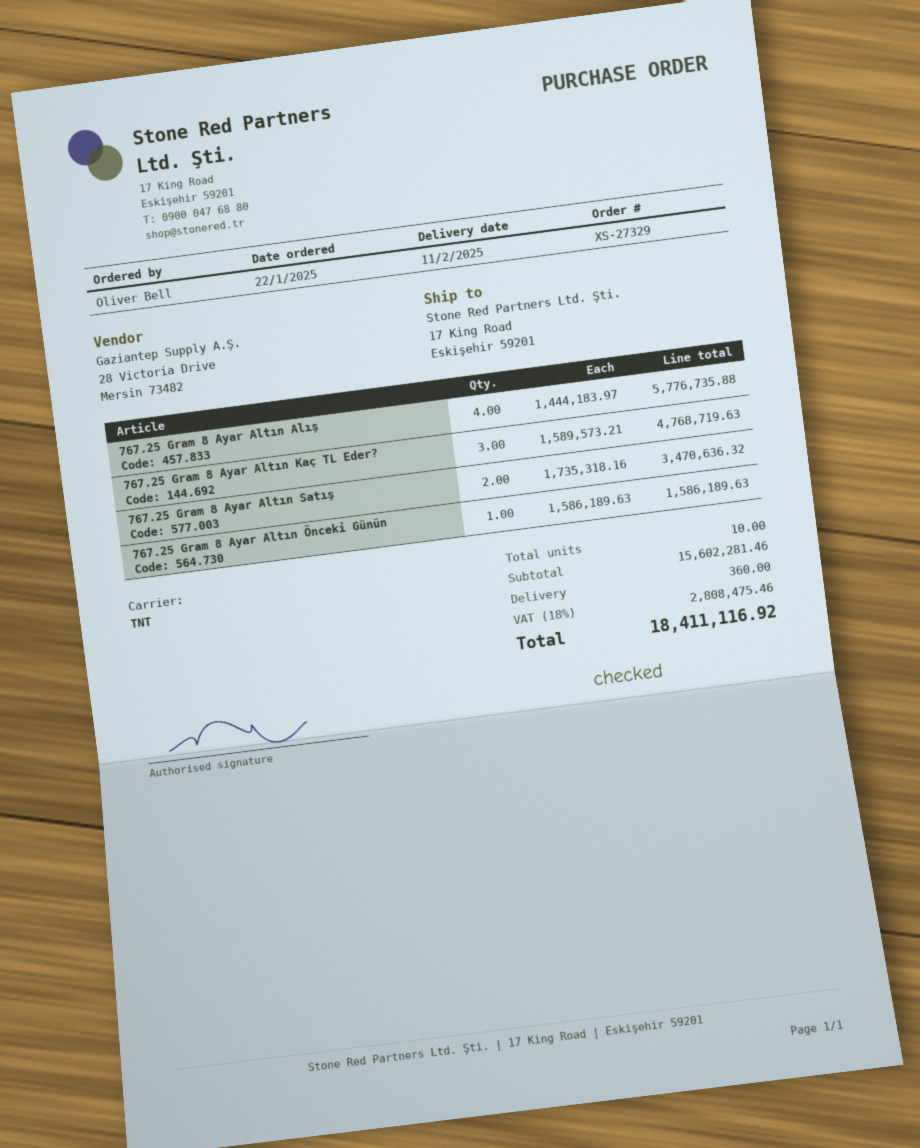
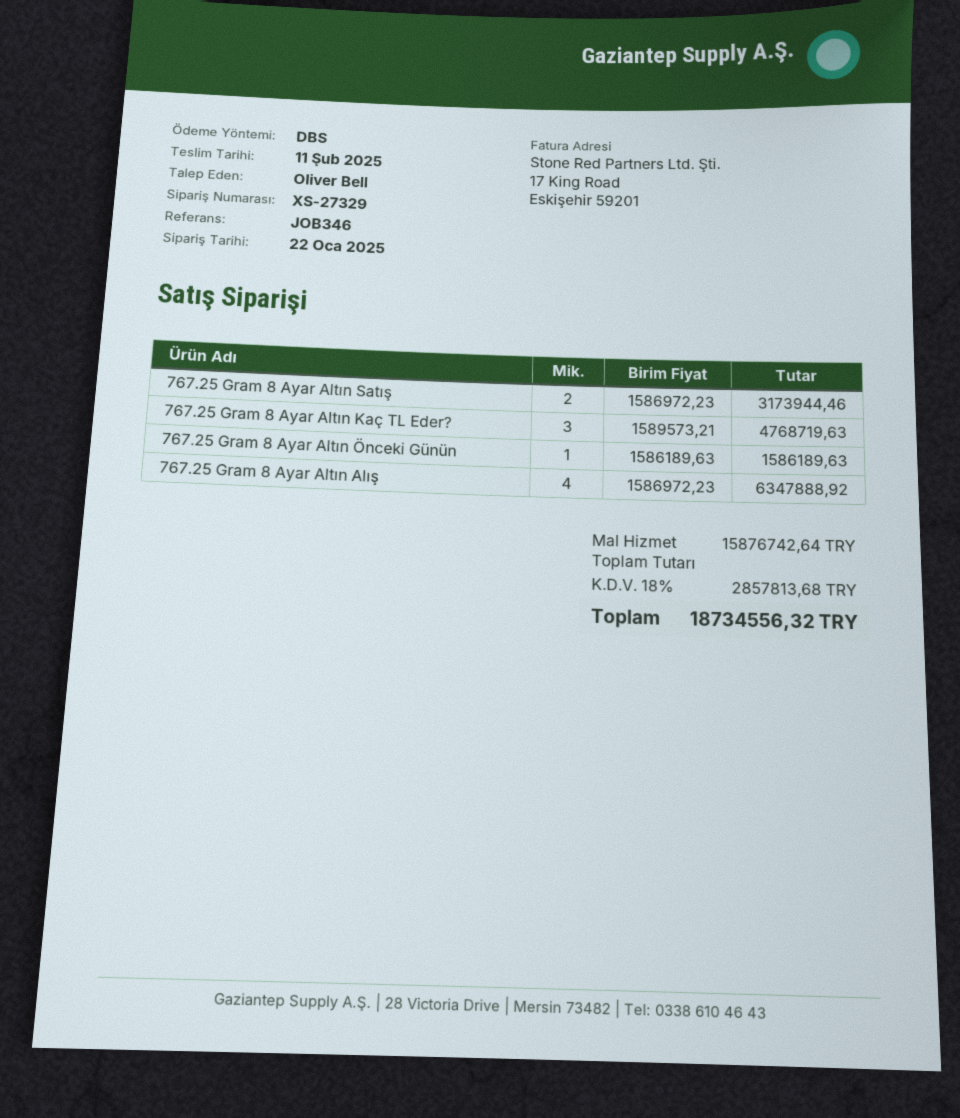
767.25 Gram 8 Ayar Altın Alış: 4 x 1444183.97 = 5776735.88 -> 4 x 1586972.23 = 6347888.92
767.25 Gram 8 Ayar Altın Satış: 2 x 1735318.16 = 3470636.32 -> 2 x 1586972.23 = 3173944.46
subtotal: 15602281.46 -> 15876742.64
shipping: 360.00 -> none
tax: 18% = 2808475.46 -> 18% = 2857813.68
total: 18411116.92 -> 18734556.32

